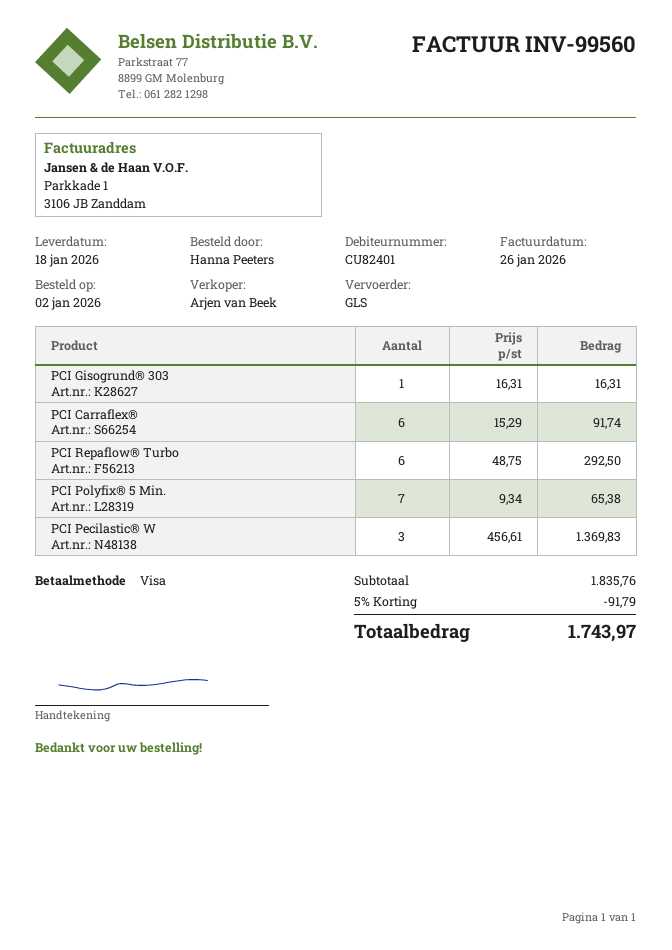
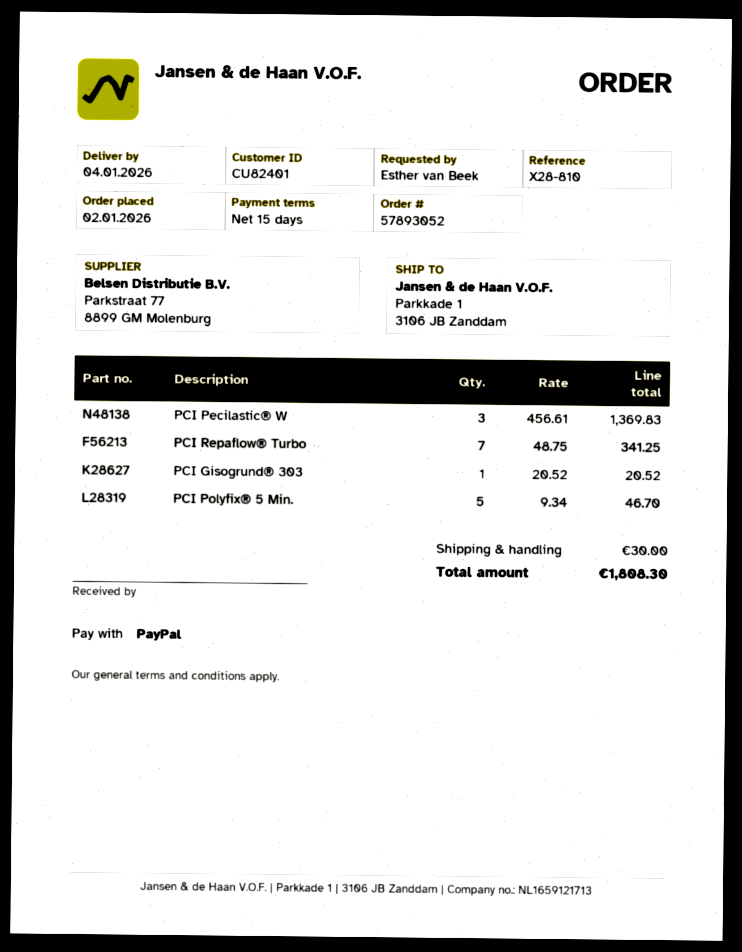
delivery date: 2026-01-18 -> 2026-01-04
ordered by: Hanna Peeters -> Esther van Beek
payment method: Visa -> PayPal
PCI Gisogrund® 303: 1 x 16.31 = 16.31 -> 1 x 20.52 = 20.52
PCI Carraflex®: 6 x 15.29 = 91.74 -> none
PCI Repaflow® Turbo: 6 x 48.75 = 292.50 -> 7 x 48.75 = 341.25
PCI Polyfix® 5 Min.: 7 x 9.34 = 65.38 -> 5 x 9.34 = 46.70
discount: 5% = 91.79 -> none
shipping: none -> 30.00
total: 1743.97 -> 1808.30

